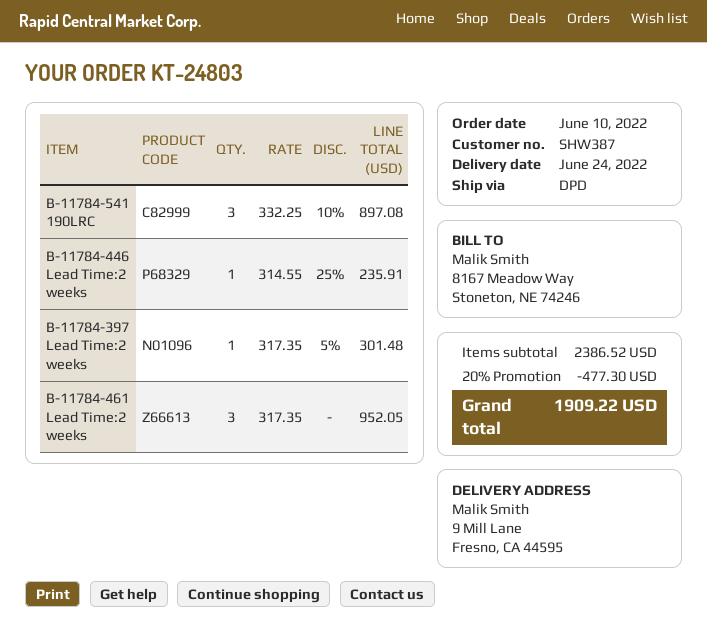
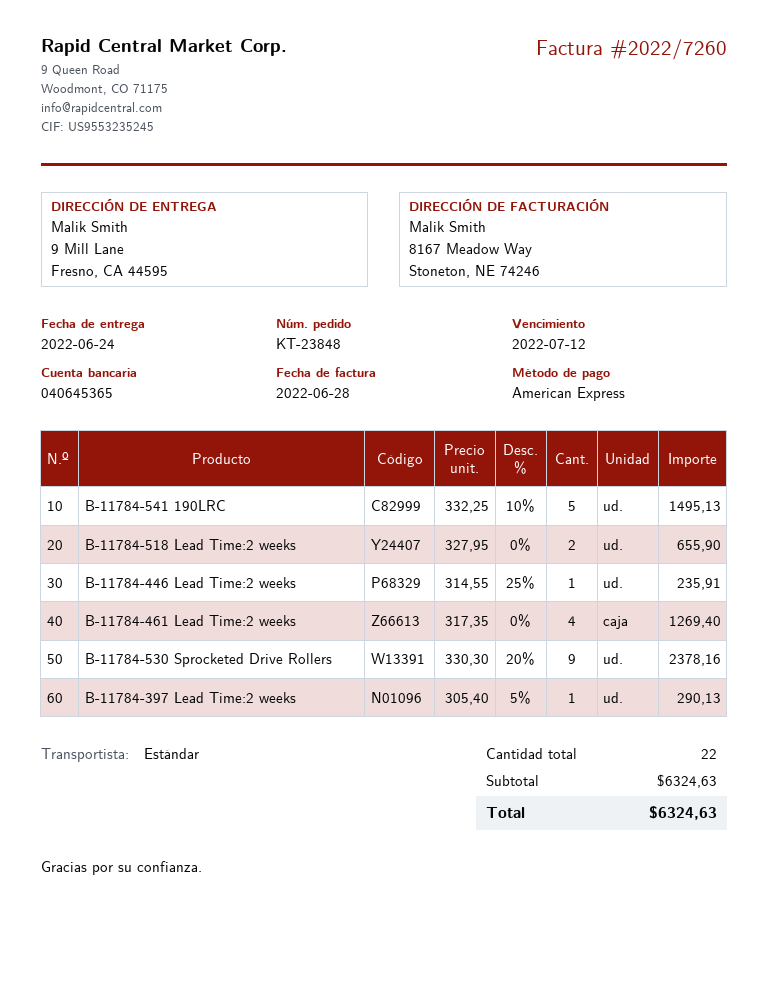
order number: KT-24803 -> KT-23848
shipping method: DPD -> standard
B-11784-541 190LRC: 3 x 332.25 - 10% = 897.08 -> 5 x 332.25 - 10% = 1495.13
B-11784-397 Lead Time:2 weeks: 1 x 317.35 - 5% = 301.48 -> 1 x 305.40 - 5% = 290.13
B-11784-461 Lead Time:2 weeks: 3 x 317.35 = 952.05 -> 4 x 317.35 = 1269.40
B-11784-518 Lead Time:2 weeks: none -> 2 x 327.95 = 655.90
B-11784-530 Sprocketed Drive Rollers: none -> 9 x 330.30 - 20% = 2378.16
subtotal: 2386.52 -> 6324.63
discount: 20% = 477.30 -> none
total: 1909.22 -> 6324.63

